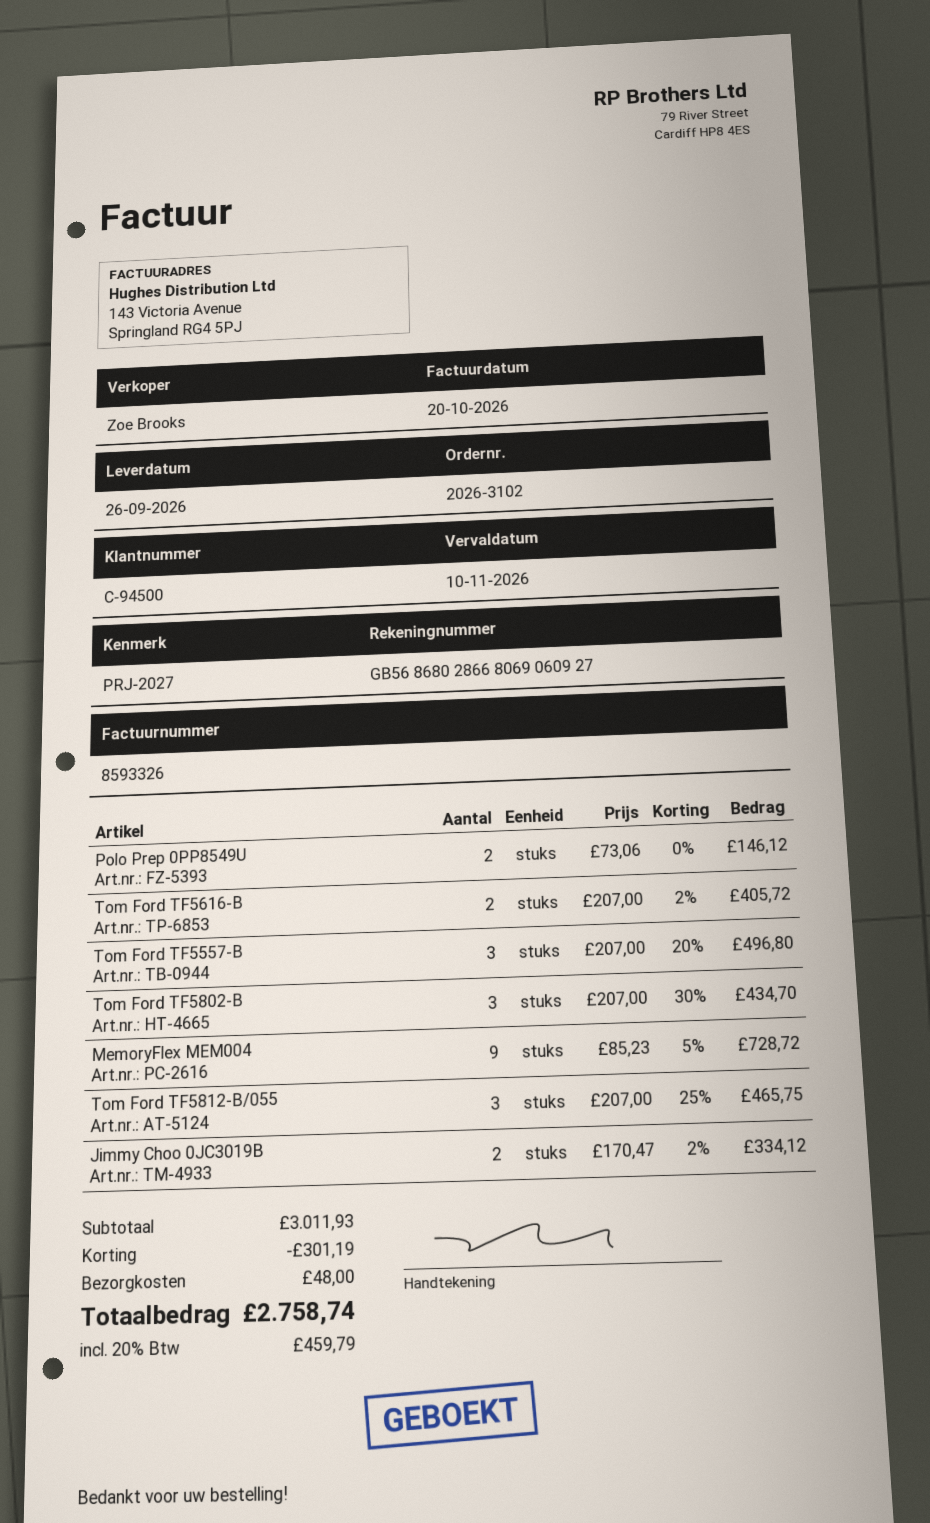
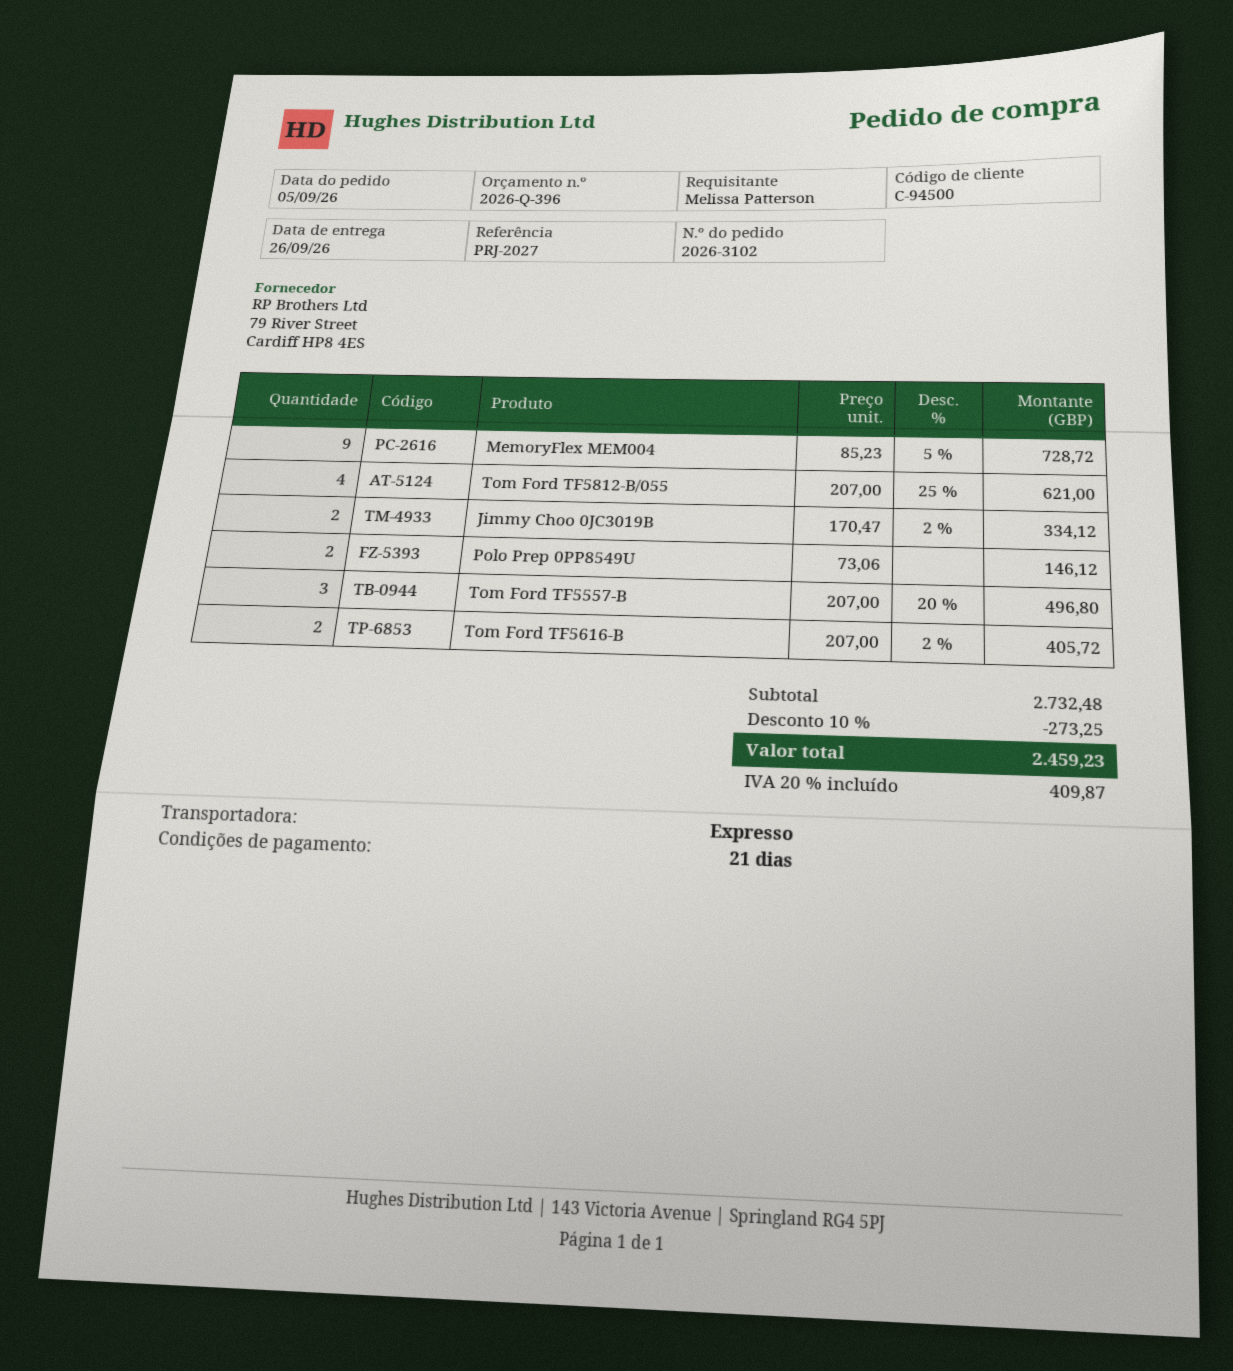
Tom Ford TF5802-B: 3 x 207.00 - 30% = 434.70 -> none
Tom Ford TF5812-B/055: 3 x 207.00 - 25% = 465.75 -> 4 x 207.00 - 25% = 621.00
subtotal: 3011.93 -> 2732.48
discount: 301.19 -> 273.25
shipping: 48.00 -> none
tax: 20% = 459.79 -> 20% = 409.87
total: 2758.74 -> 2459.23

